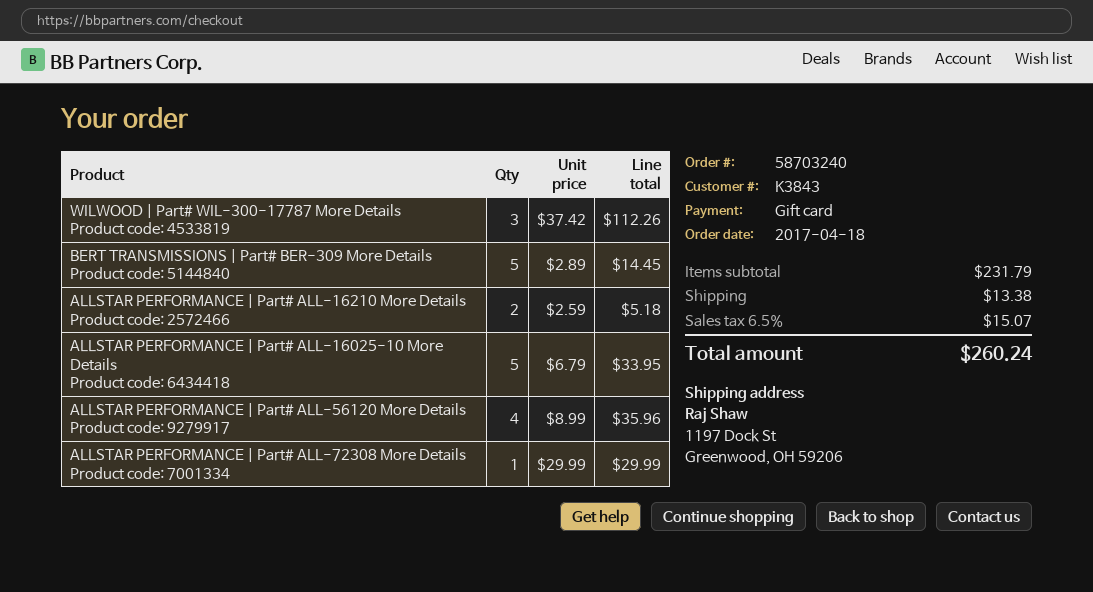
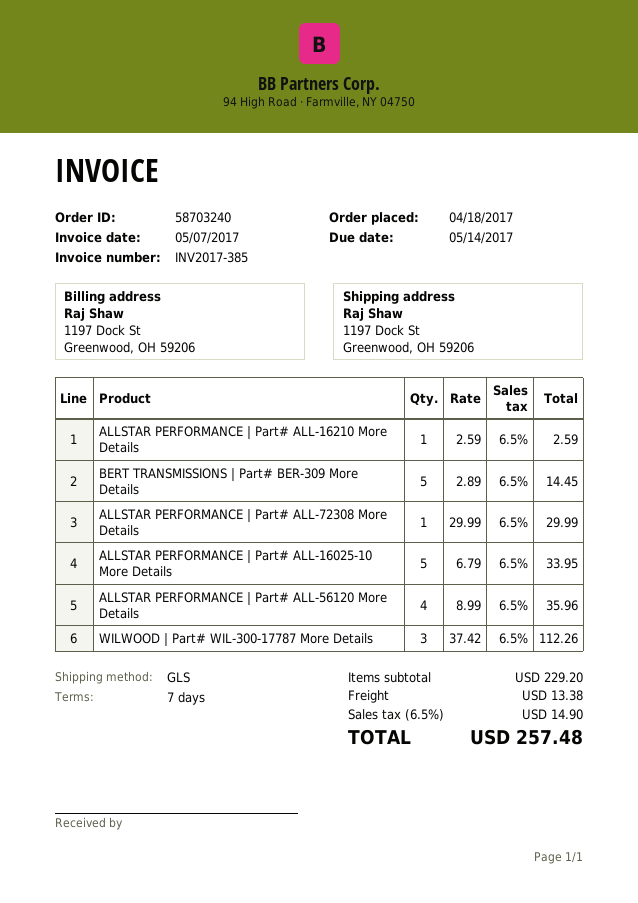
ALLSTAR PERFORMANCE | Part# ALL-16210 More Details: 2 x 2.59 = 5.18 -> 1 x 2.59 = 2.59
subtotal: 231.79 -> 229.20
tax: 6.5% = 15.07 -> 6.5% = 14.90
total: 260.24 -> 257.48

